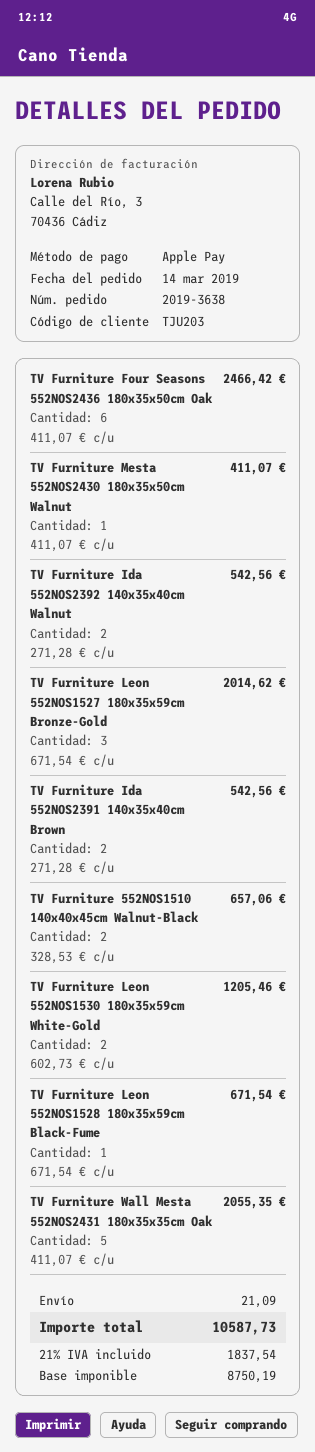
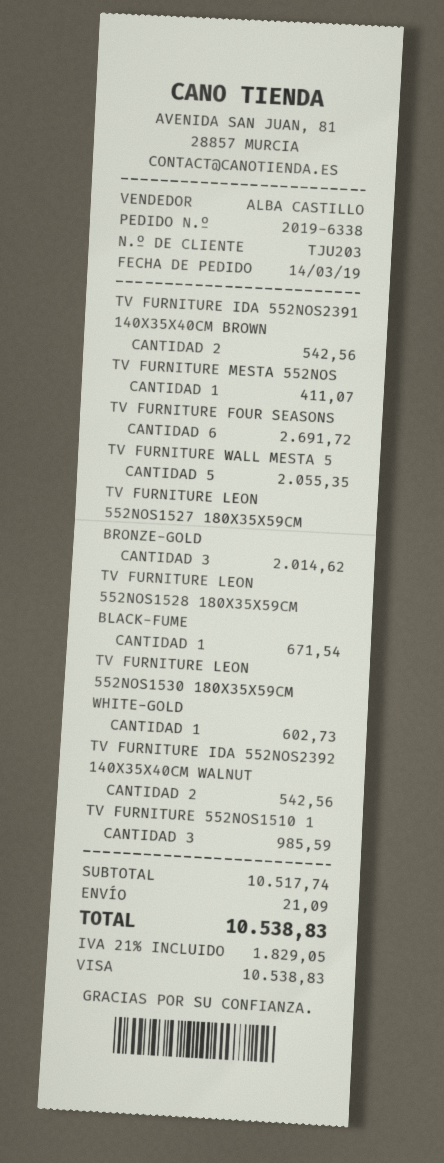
order number: 2019-3638 -> 2019-6338
payment method: Apple Pay -> Visa
TV Furniture Four Seasons 552NOS2436 180x35x50cm Oak: 6 for 2466.42 -> 6 for 2691.72
TV Furniture 552NOS1510 140x40x45cm Walnut-Black: 2 for 657.06 -> 3 for 985.59
TV Furniture Leon 552NOS1530 180x35x59cm White-Gold: 2 for 1205.46 -> 1 for 602.73
tax: 21% = 1837.54 -> 21% = 1829.05
total: 10587.73 -> 10538.83

